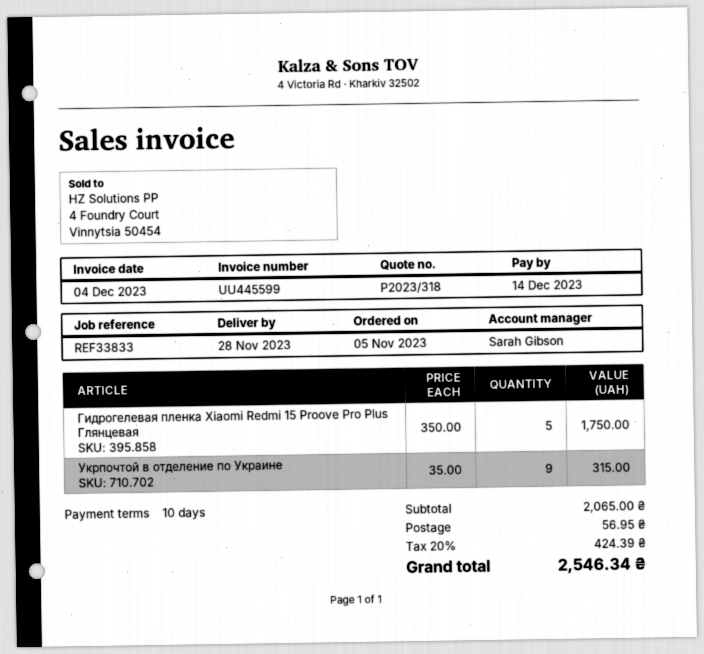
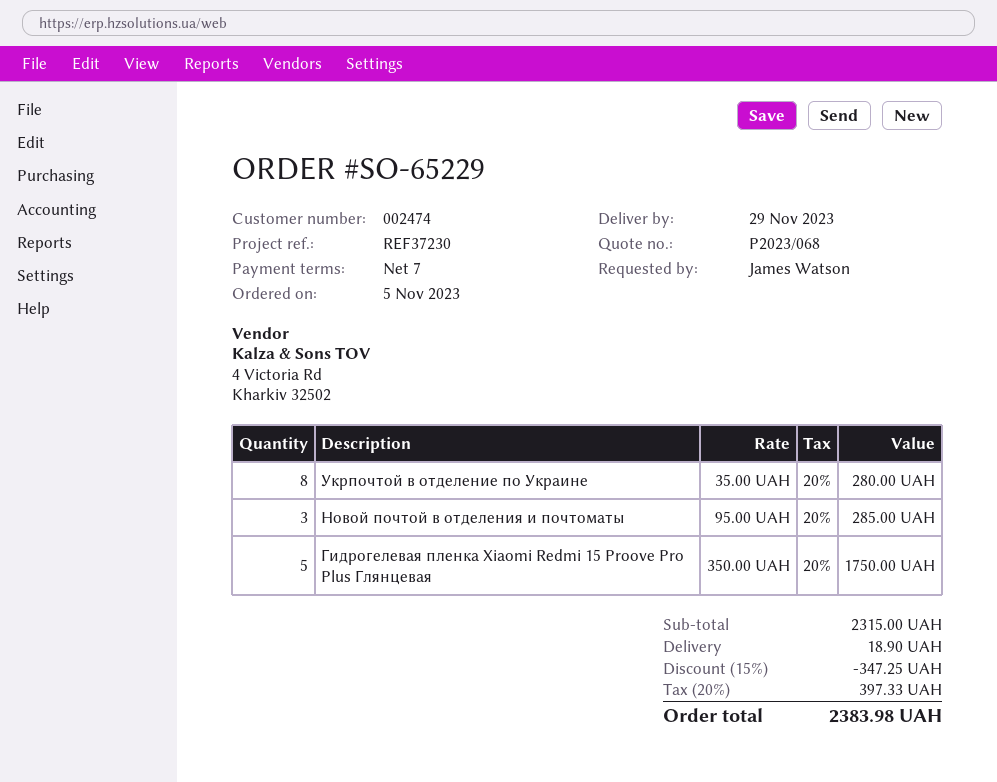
quote number: P2023/318 -> P2023/068
delivery date: 2023-11-28 -> 2023-11-29
payment terms: 10 days -> 7 days
reference: REF33833 -> REF37230
Укрпочтой в отделение по Украине: 9 x 35.00 = 315.00 -> 8 x 35.00 = 280.00
Новой почтой в отделения и почтоматы: none -> 3 x 95.00 = 285.00
subtotal: 2065.00 -> 2315.00
discount: none -> 15% = 347.25
shipping: 56.95 -> 18.90
tax: 20% = 424.39 -> 20% = 397.33
total: 2546.34 -> 2383.98

